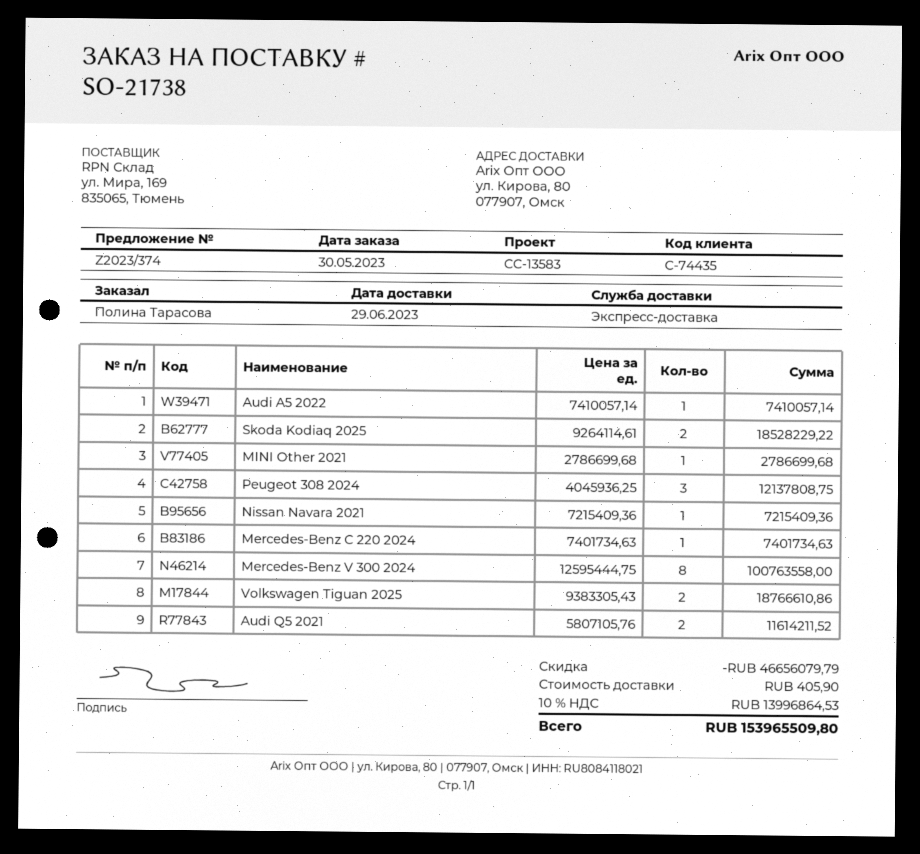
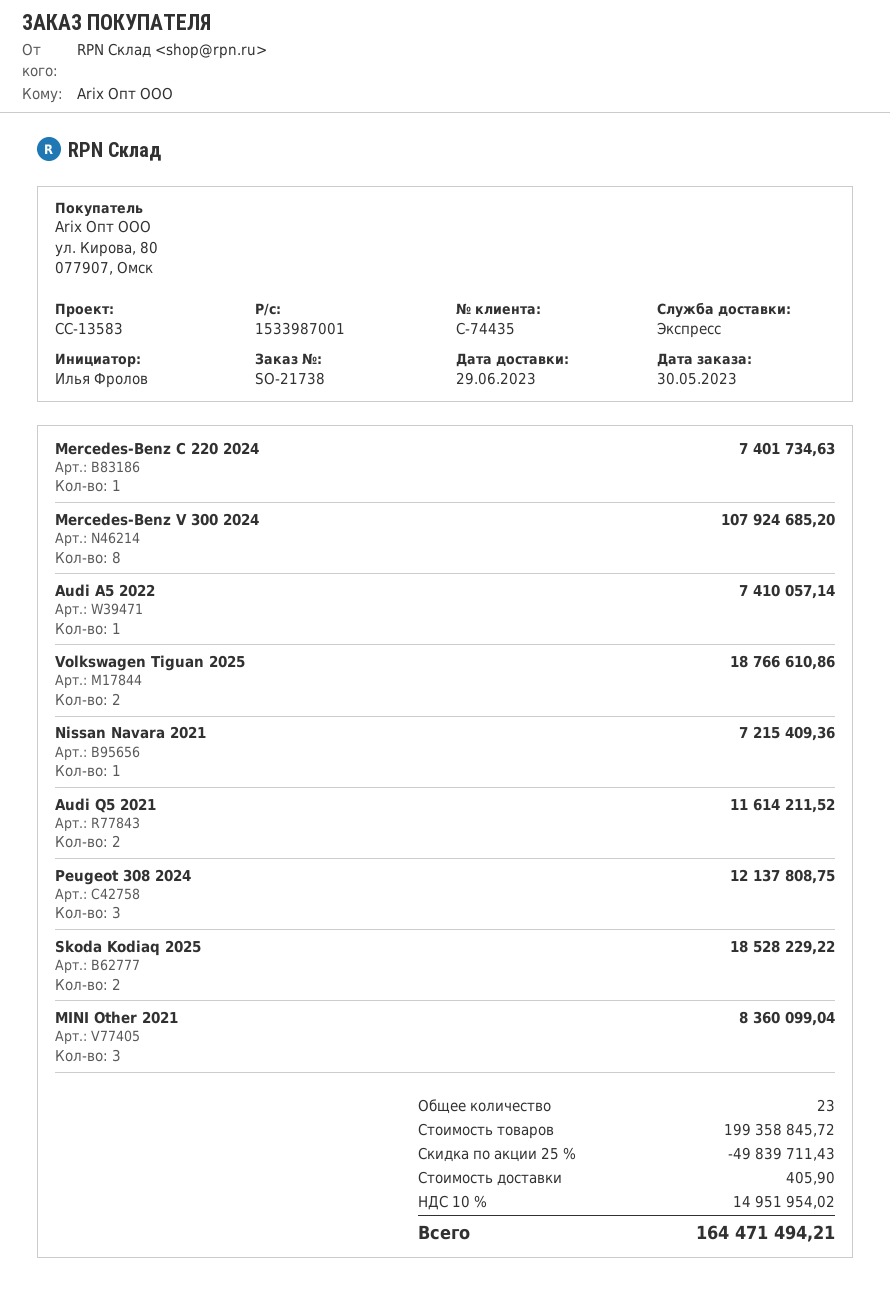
ordered by: Полина Тарасова -> Илья Фролов
MINI Other 2021: 1 for 2786699.68 -> 3 for 8360099.04
Mercedes-Benz V 300 2024: 8 for 100763558.00 -> 8 for 107924685.20
discount: 46656079.79 -> 49839711.43
tax: 10% = 13996864.53 -> 10% = 14951954.02
total: 153965509.80 -> 164471494.21

